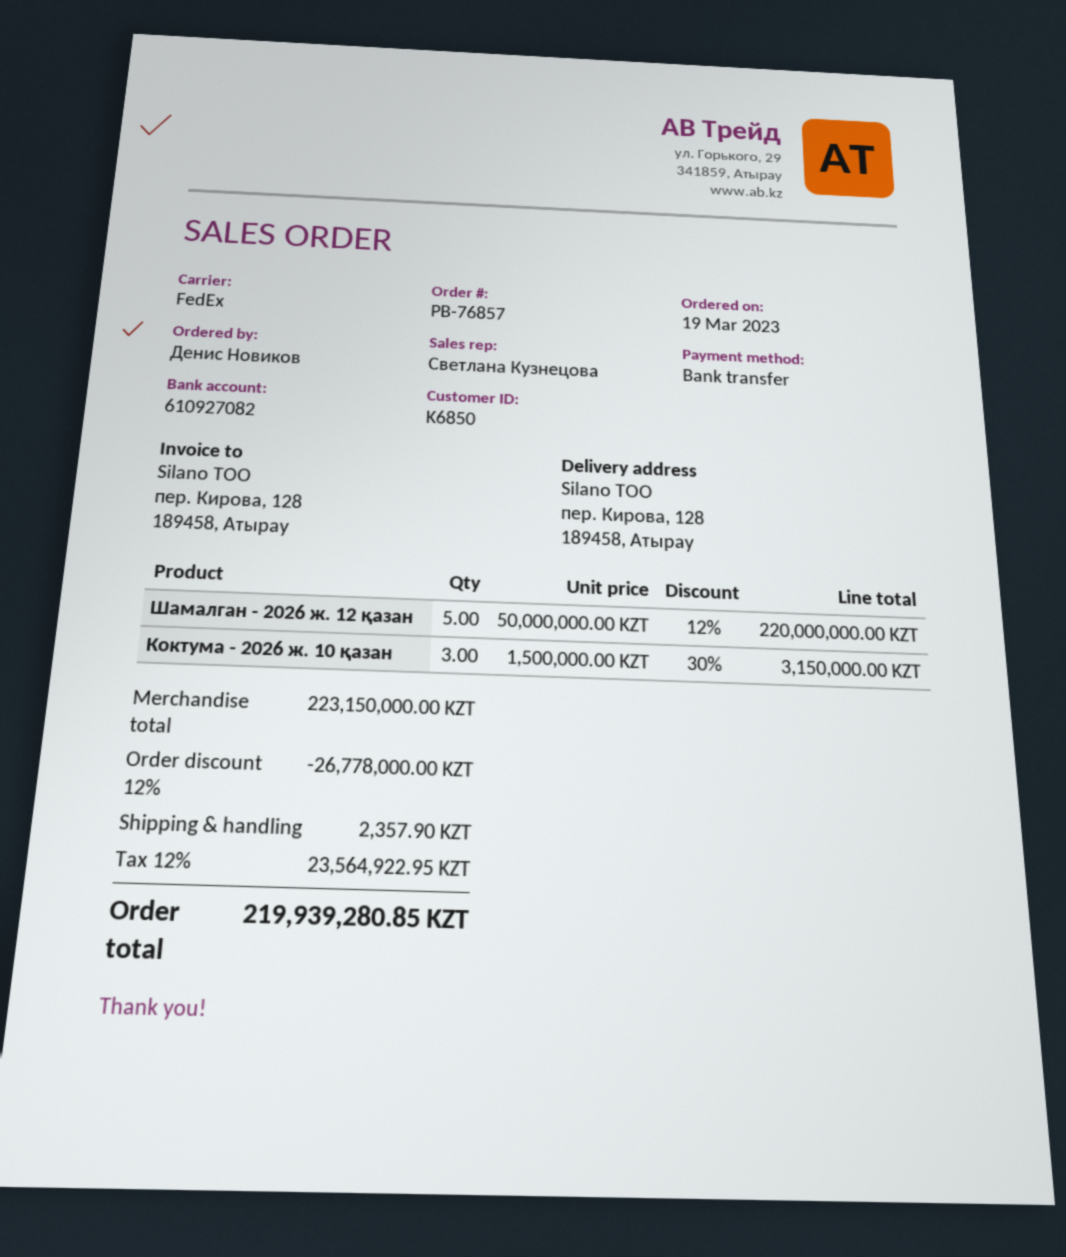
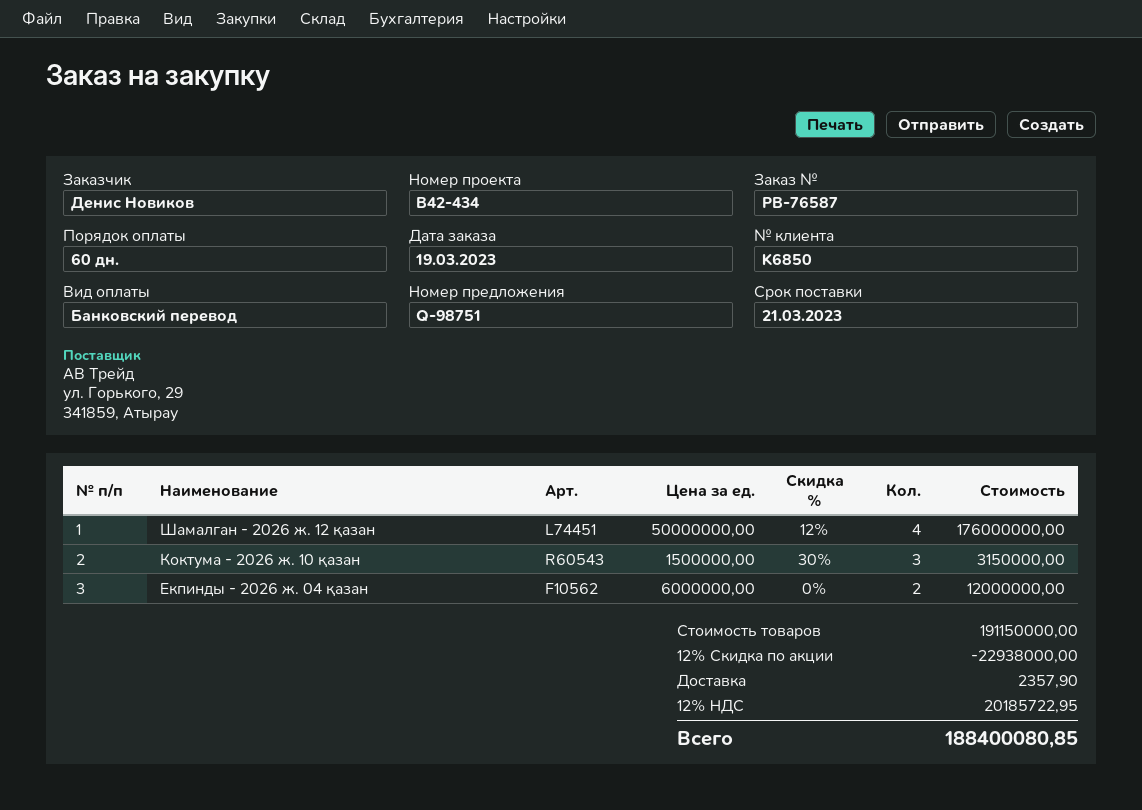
order number: PB-76857 -> PB-76587
Шамалган - 2026 ж. 12 қазан: 5 x 50000000.00 - 12% = 220000000.00 -> 4 x 50000000.00 - 12% = 176000000.00
Екпинды - 2026 ж. 04 қазан: none -> 2 x 6000000.00 = 12000000.00
subtotal: 223150000.00 -> 191150000.00
discount: 12% = 26778000.00 -> 12% = 22938000.00
tax: 12% = 23564922.95 -> 12% = 20185722.95
total: 219939280.85 -> 188400080.85

